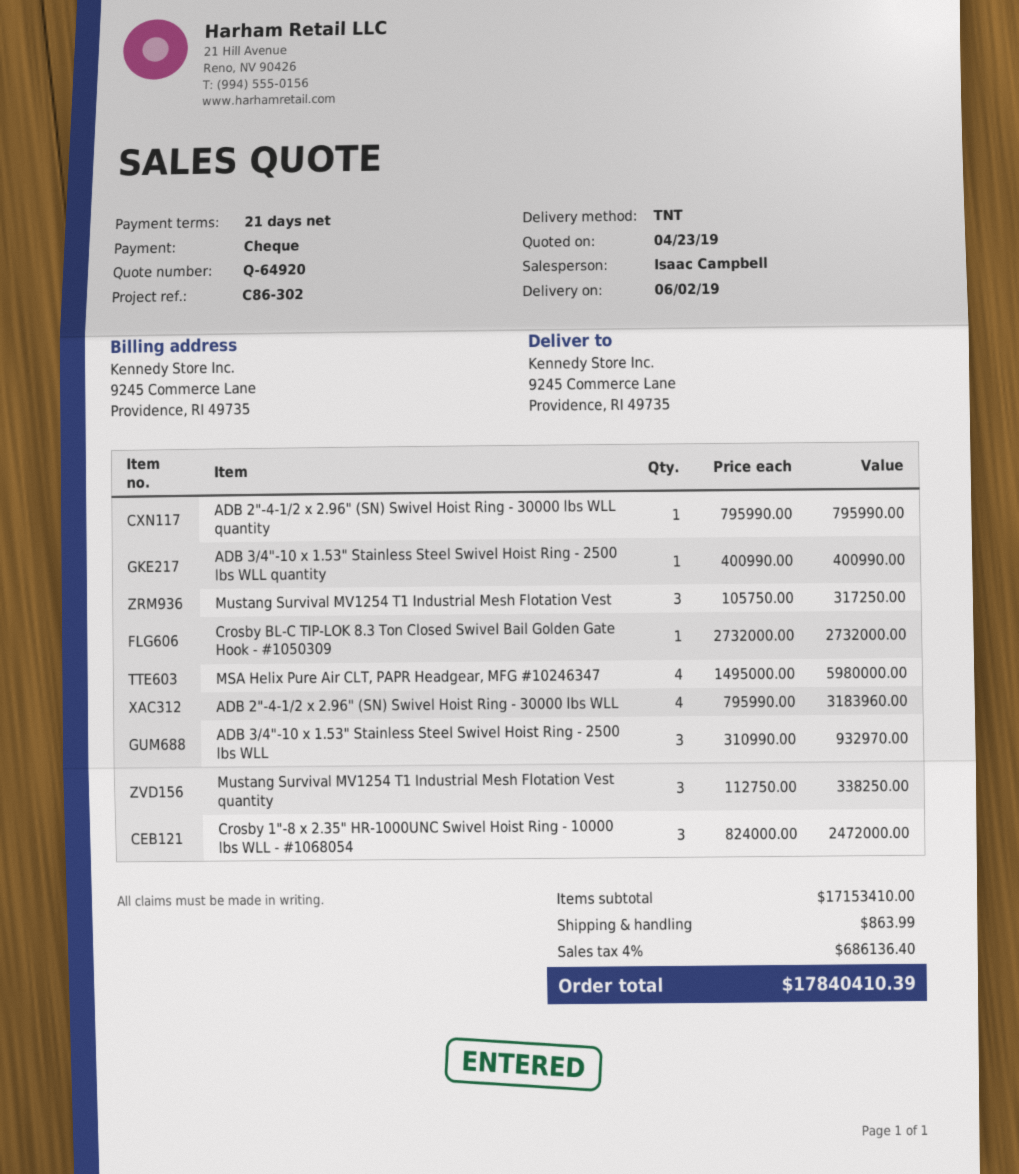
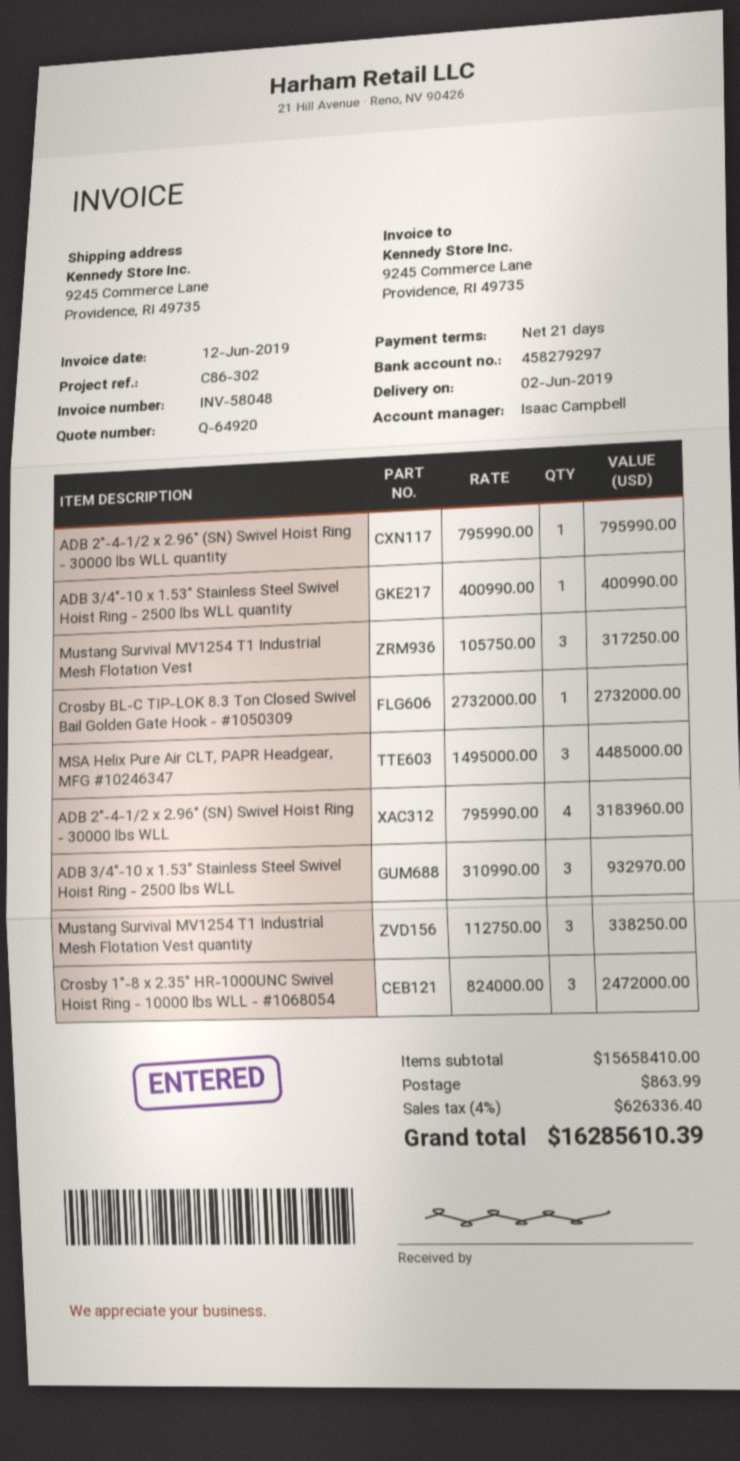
MSA Helix Pure Air CLT, PAPR Headgear, MFG #10246347: 4 x 1495000.00 = 5980000.00 -> 3 x 1495000.00 = 4485000.00
subtotal: 17153410.00 -> 15658410.00
tax: 4% = 686136.40 -> 4% = 626336.40
total: 17840410.39 -> 16285610.39

